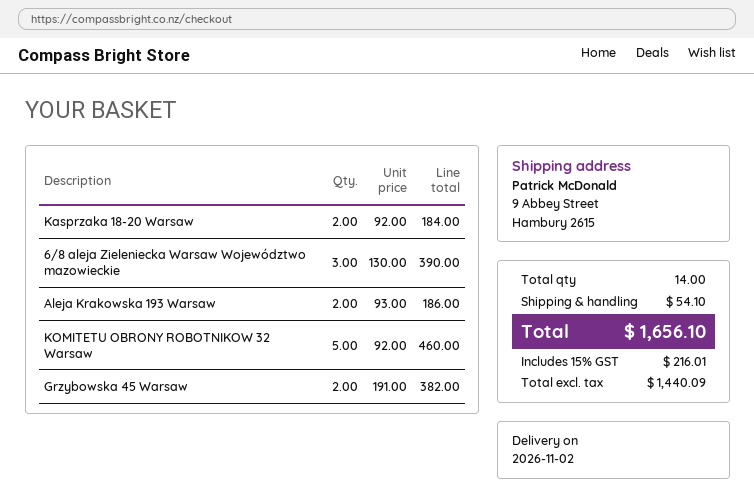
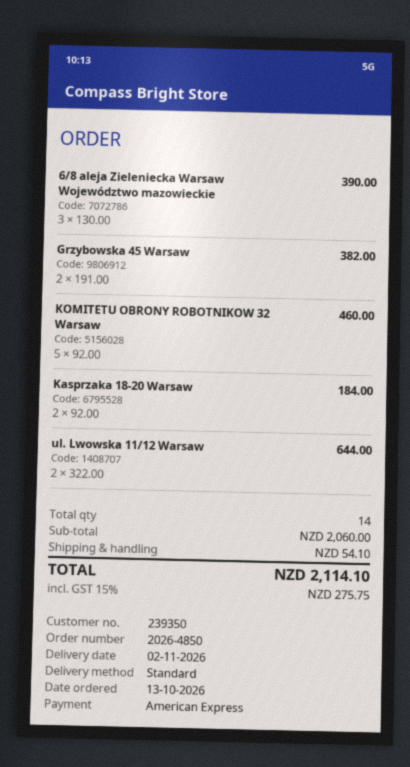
Aleja Krakowska 193 Warsaw: 2 x 93.00 = 186.00 -> none
ul. Lwowska 11/12 Warsaw: none -> 2 x 322.00 = 644.00
tax: 15% = 216.01 -> 15% = 275.75
total: 1656.10 -> 2114.10

